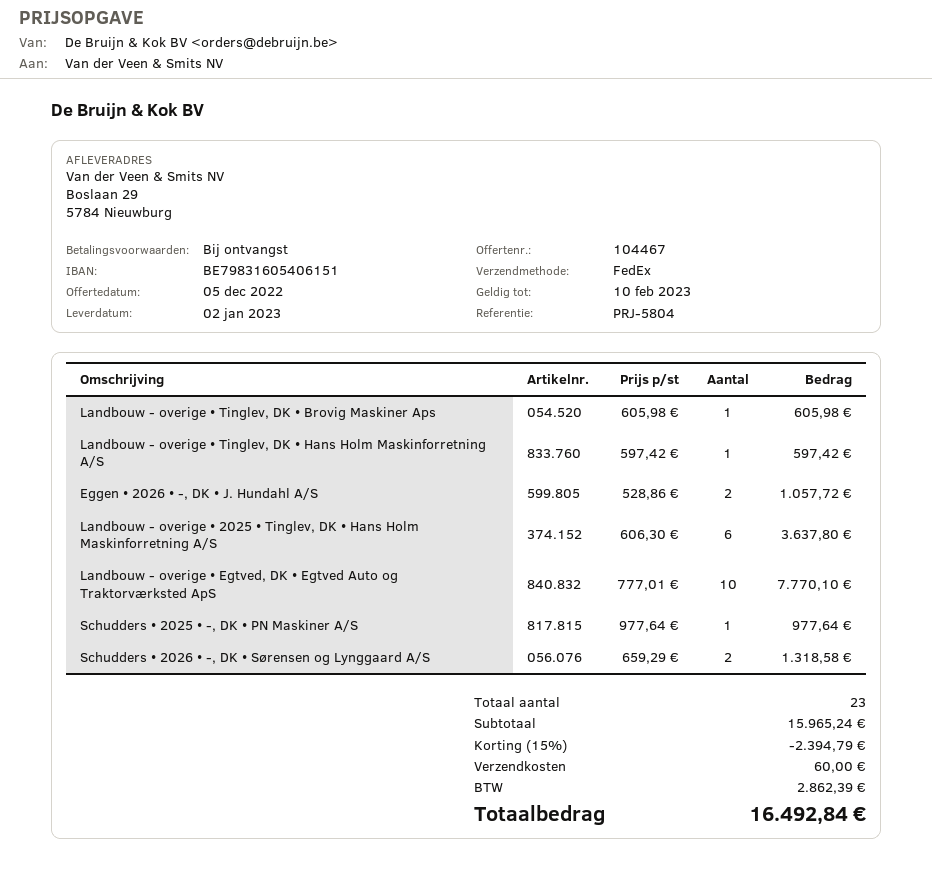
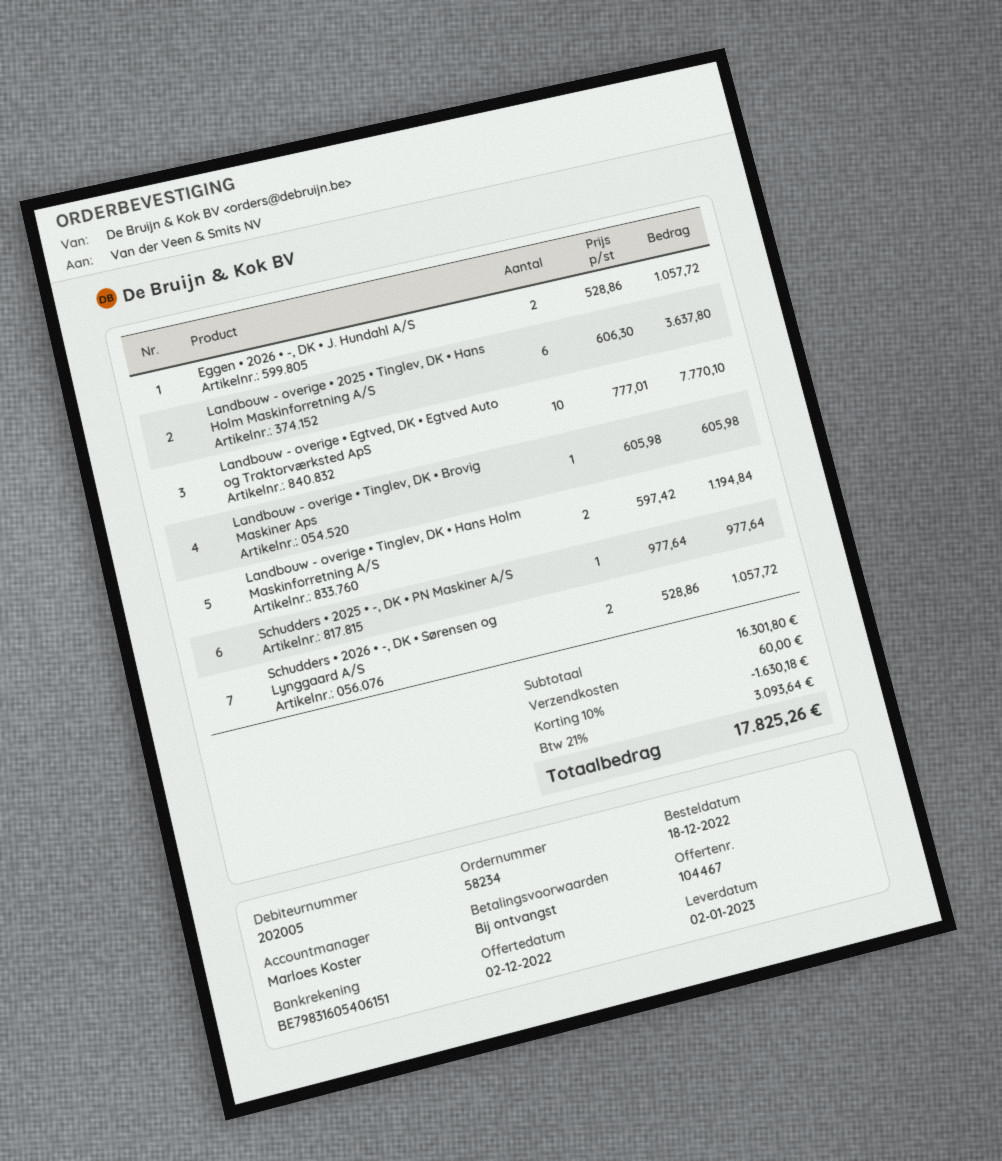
quote date: 2022-12-05 -> 2022-12-02
Landbouw - overige • Tinglev, DK • Hans Holm Maskinforretning A/S: 1 x 597.42 = 597.42 -> 2 x 597.42 = 1194.84
Schudders • 2026 • -, DK • Sørensen og Lynggaard A/S: 2 x 659.29 = 1318.58 -> 2 x 528.86 = 1057.72
subtotal: 15965.24 -> 16301.80
discount: 15% = 2394.79 -> 10% = 1630.18
tax: 2862.39 -> 3093.64
total: 16492.84 -> 17825.26

